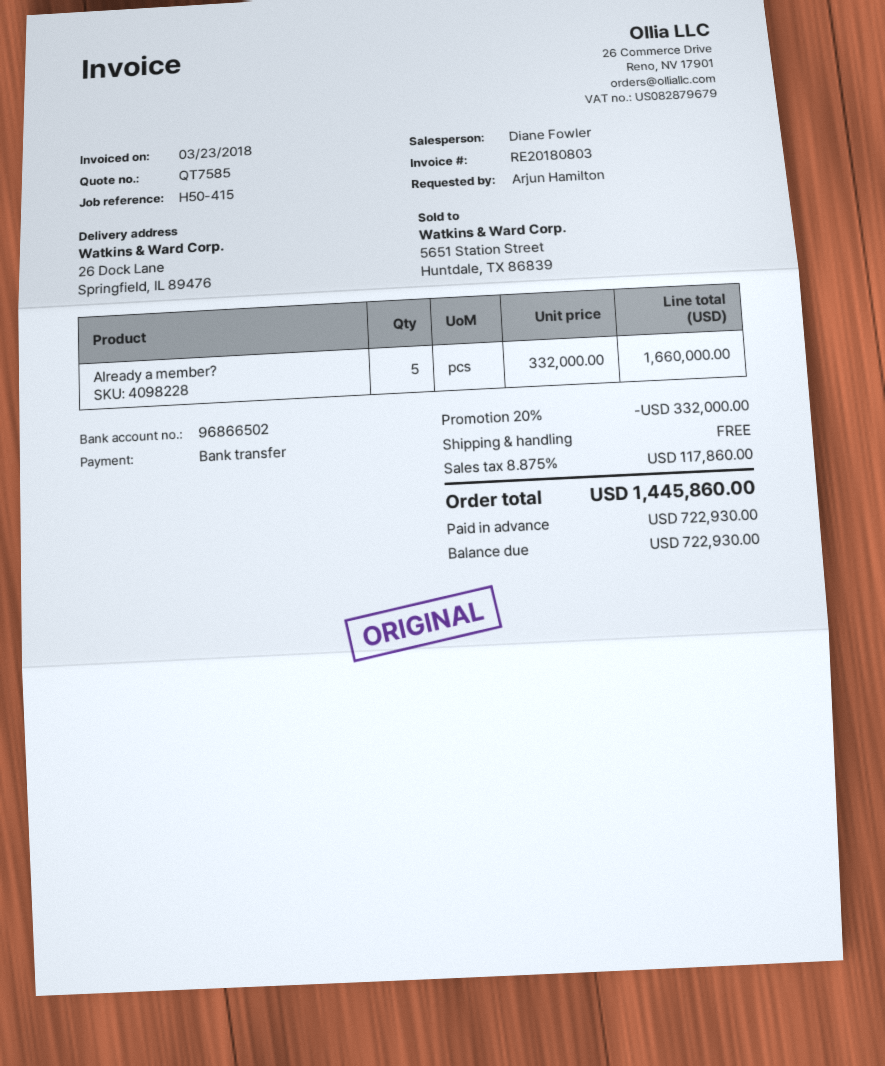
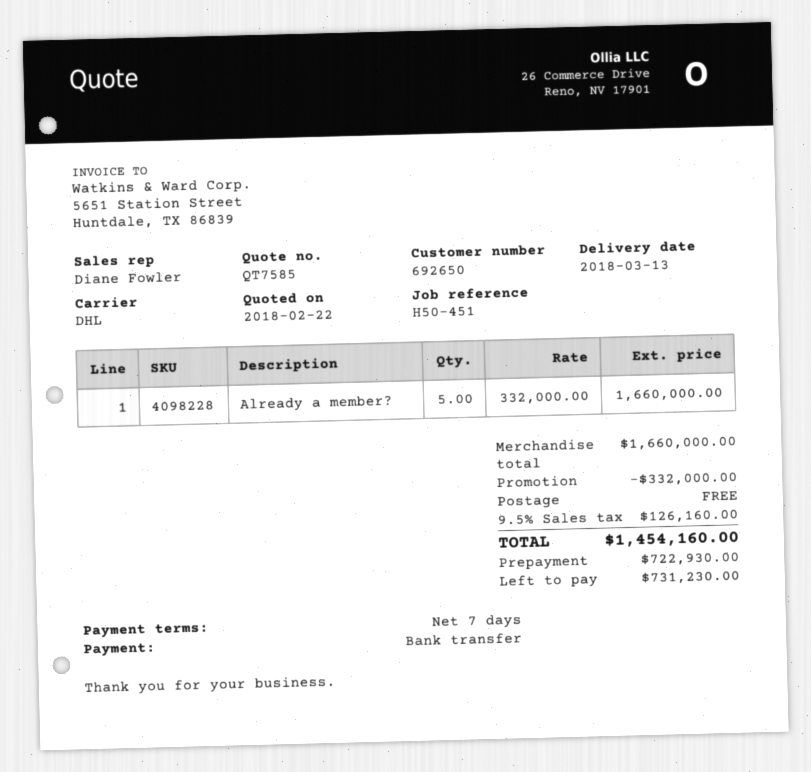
reference: H50-415 -> H50-451
tax: 8.875% = 117860.00 -> 9.5% = 126160.00
total: 1445860.00 -> 1454160.00
balance: 722930.00 -> 731230.00

